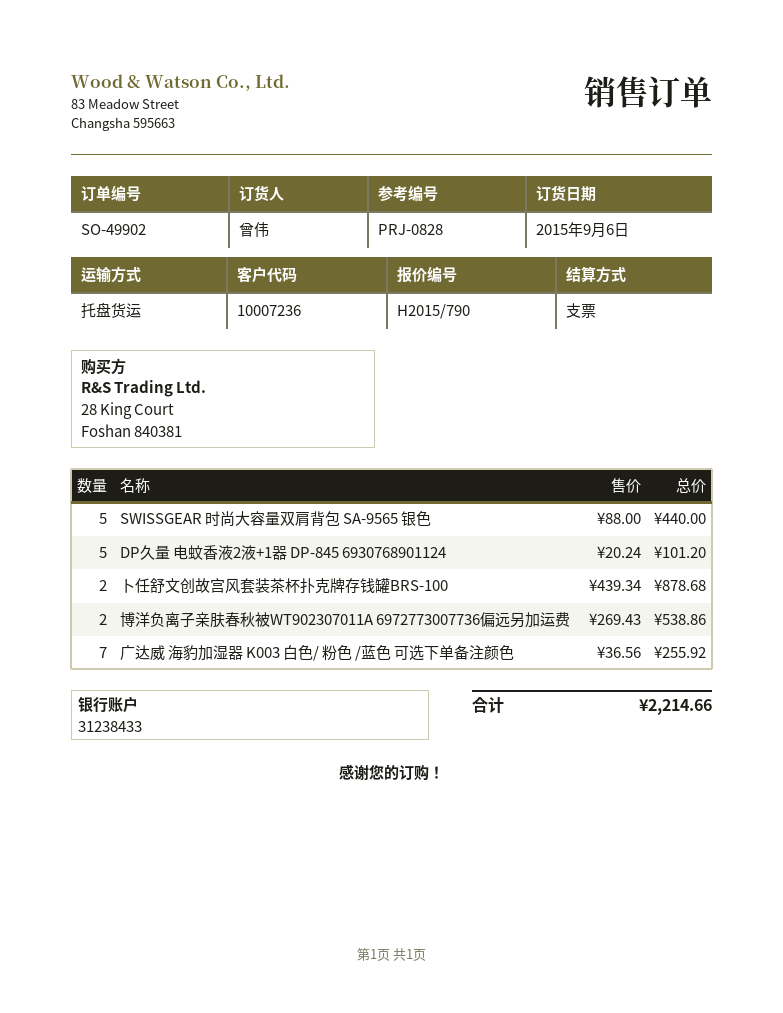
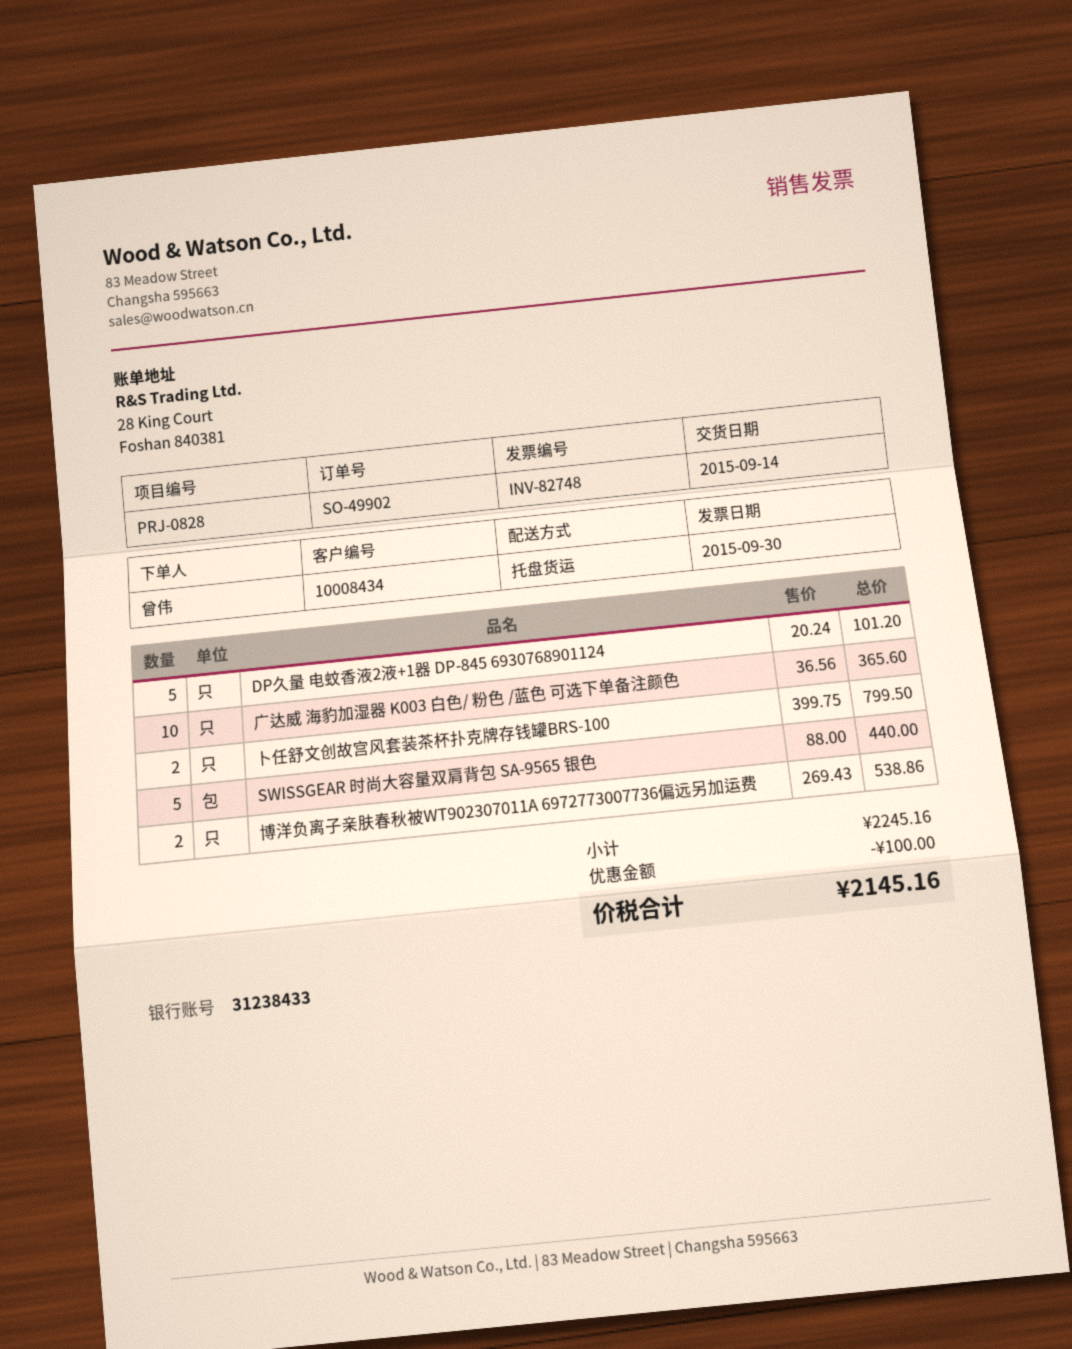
customer number: 10007236 -> 10008434
卜任舒文创故宫风套装茶杯扑克牌存钱罐BRS-100: 2 x 439.34 = 878.68 -> 2 x 399.75 = 799.50
广达威 海豹加湿器 K003 白色/ 粉色 /蓝色 可选下单备注颜色: 7 x 36.56 = 255.92 -> 10 x 36.56 = 365.60
discount: none -> 100.00
total: 2214.66 -> 2145.16

